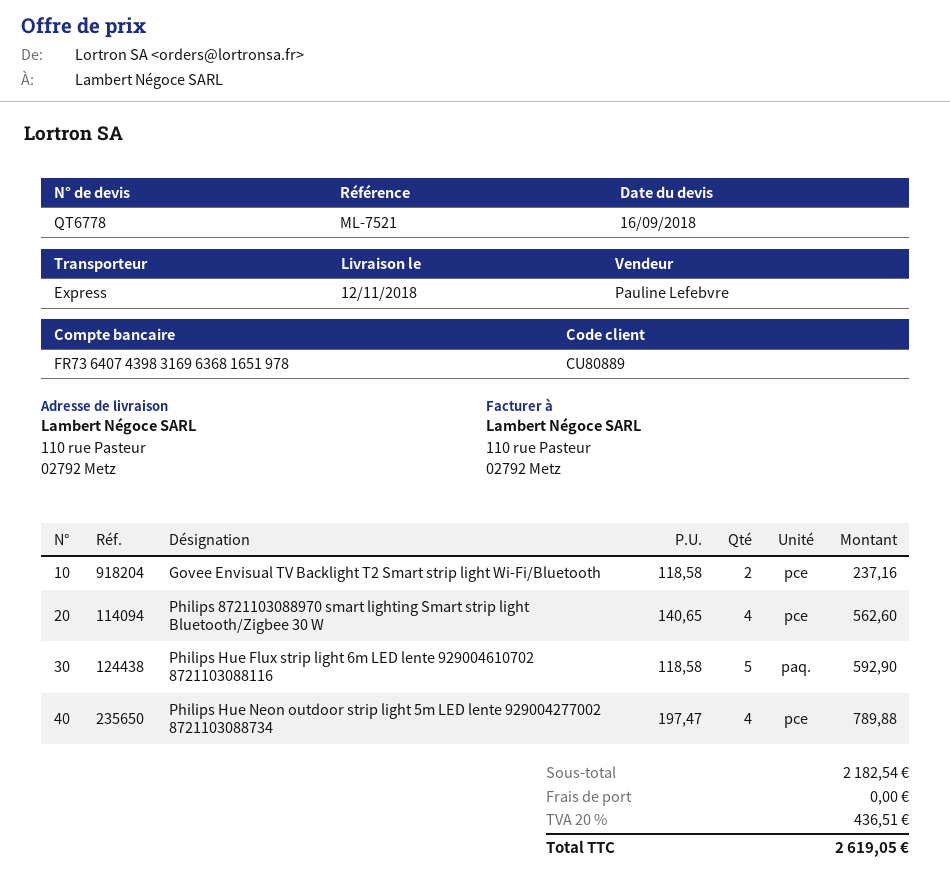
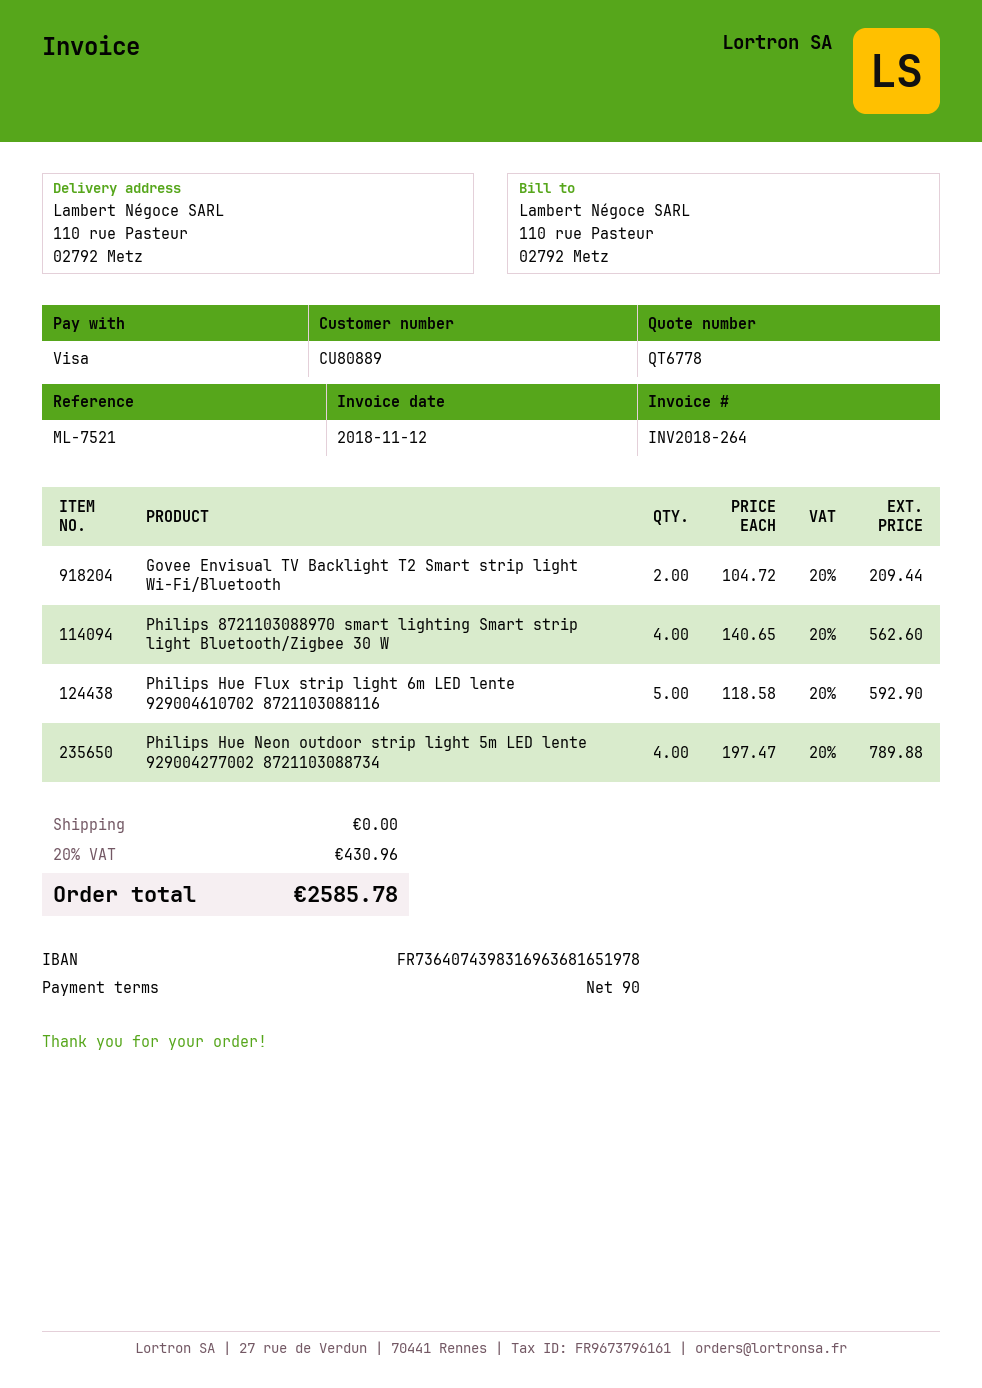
Govee Envisual TV Backlight T2 Smart strip light Wi-Fi/Bluetooth: 2 x 118.58 = 237.16 -> 2 x 104.72 = 209.44
tax: 20% = 436.51 -> 20% = 430.96
total: 2619.05 -> 2585.78

